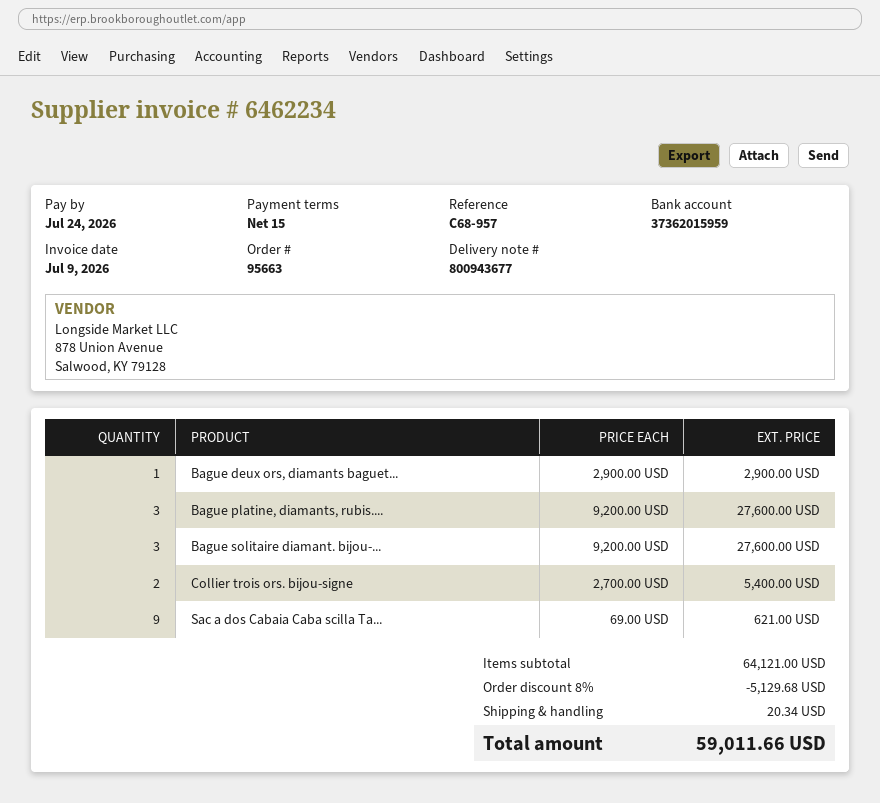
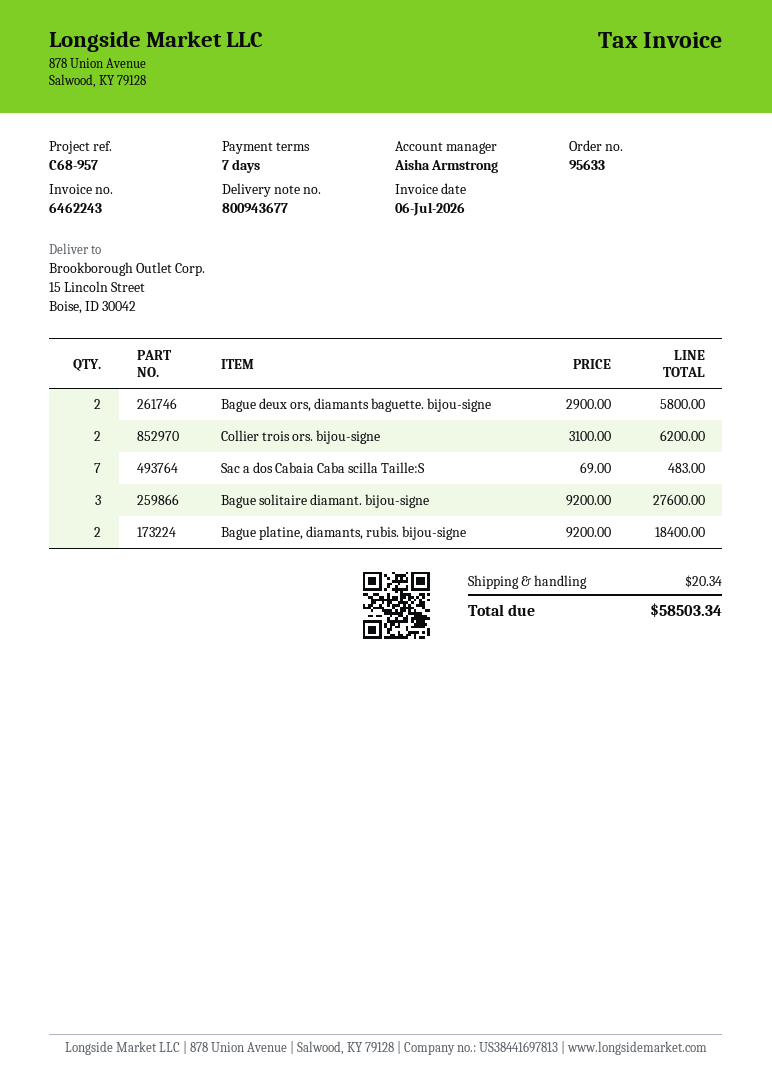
order number: 95663 -> 95633
invoice number: 6462234 -> 6462243
invoice date: 2026-07-09 -> 2026-07-06
payment terms: 15 days -> 7 days
Bague deux ors, diamants baguet...: 1 x 2900.00 = 2900.00 -> 2 x 2900.00 = 5800.00
Bague platine, diamants, rubis....: 3 x 9200.00 = 27600.00 -> 2 x 9200.00 = 18400.00
Collier trois ors. bijou-signe: 2 x 2700.00 = 5400.00 -> 2 x 3100.00 = 6200.00
Sac a dos Cabaia Caba scilla Ta...: 9 x 69.00 = 621.00 -> 7 x 69.00 = 483.00
discount: 8% = 5129.68 -> none
total: 59011.66 -> 58503.34

